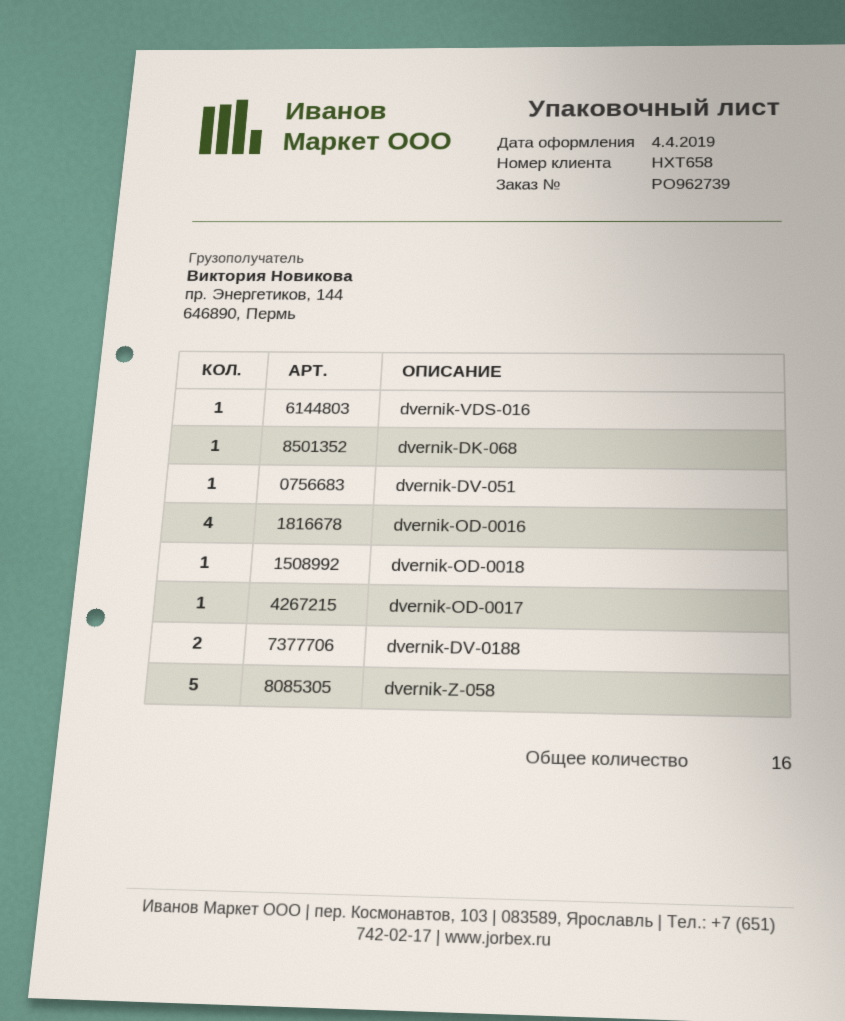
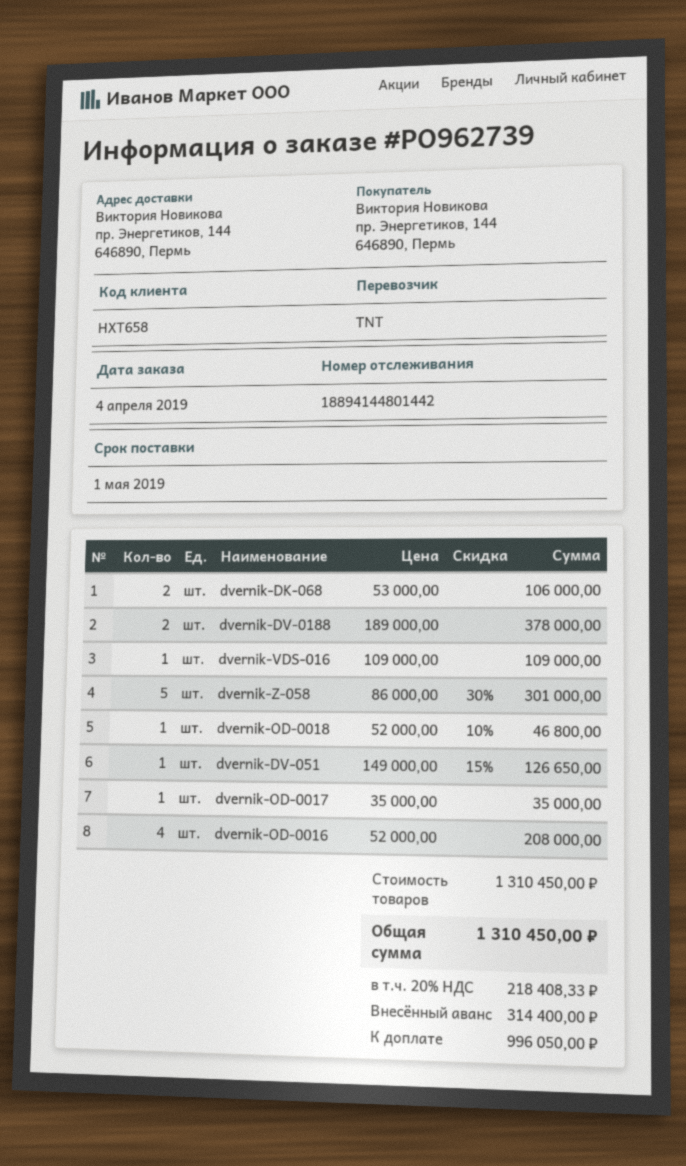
dvernik-DK-068: 1 -> 2

